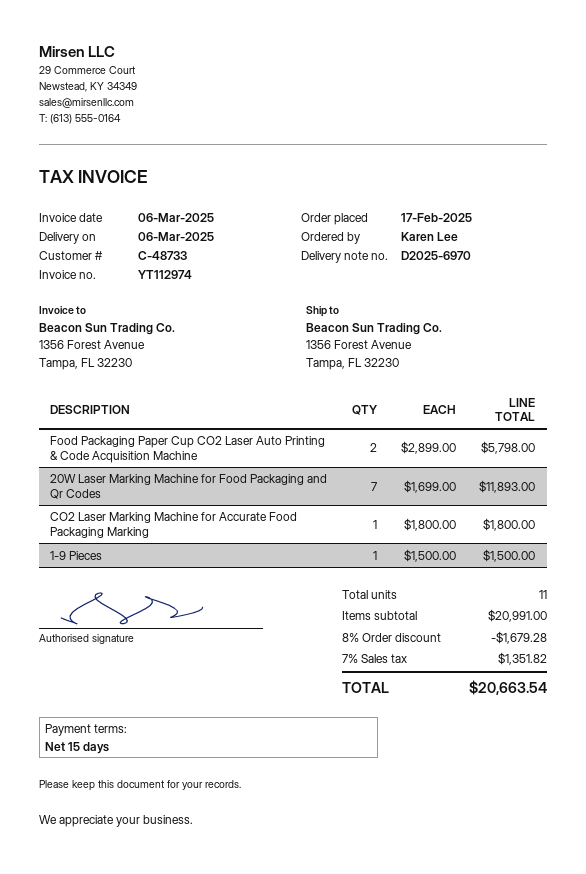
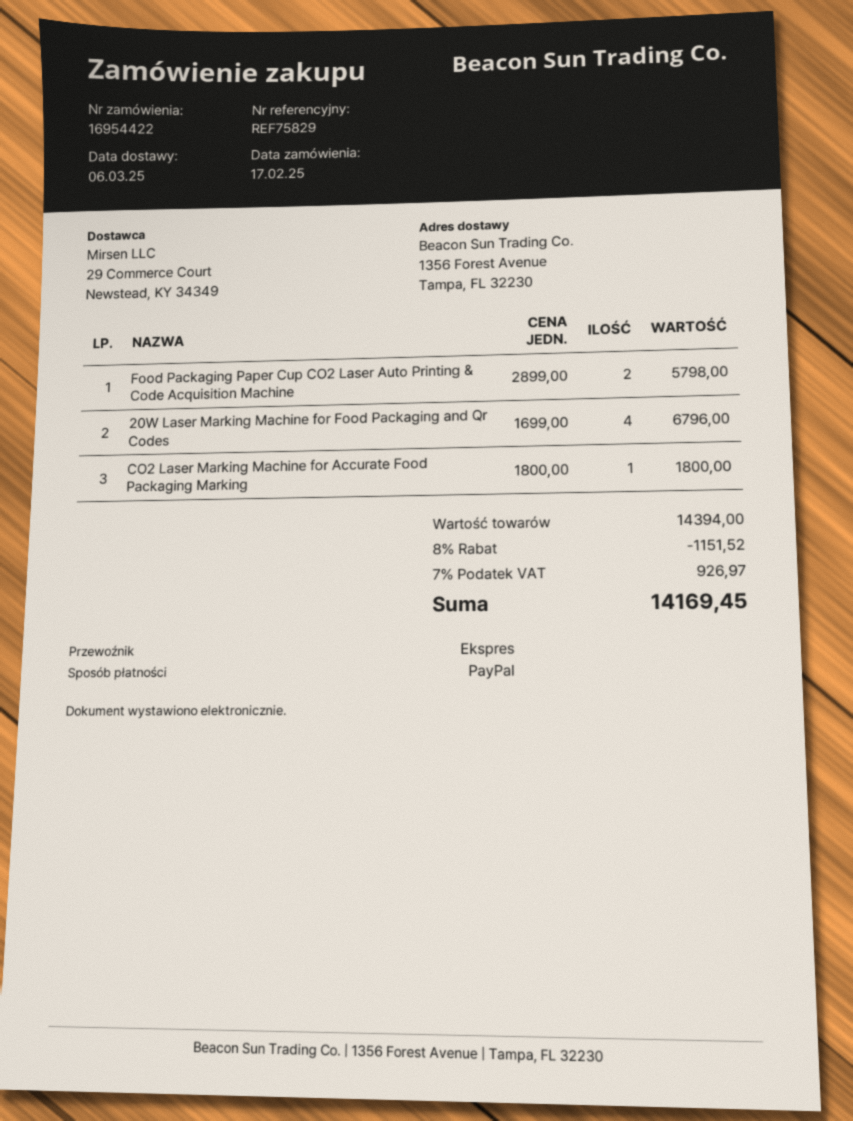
20W Laser Marking Machine for Food Packaging and Qr Codes: 7 x 1699.00 = 11893.00 -> 4 x 1699.00 = 6796.00
1-9 Pieces: 1 x 1500.00 = 1500.00 -> none
subtotal: 20991.00 -> 14394.00
discount: 8% = 1679.28 -> 8% = 1151.52
tax: 7% = 1351.82 -> 7% = 926.97
total: 20663.54 -> 14169.45

